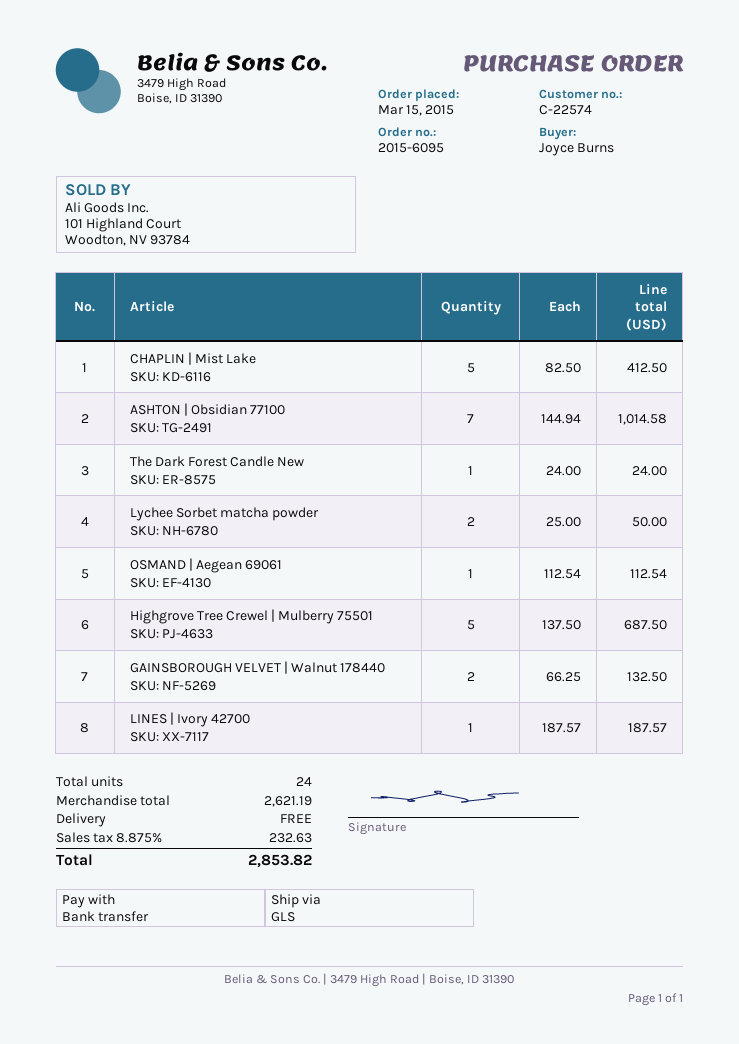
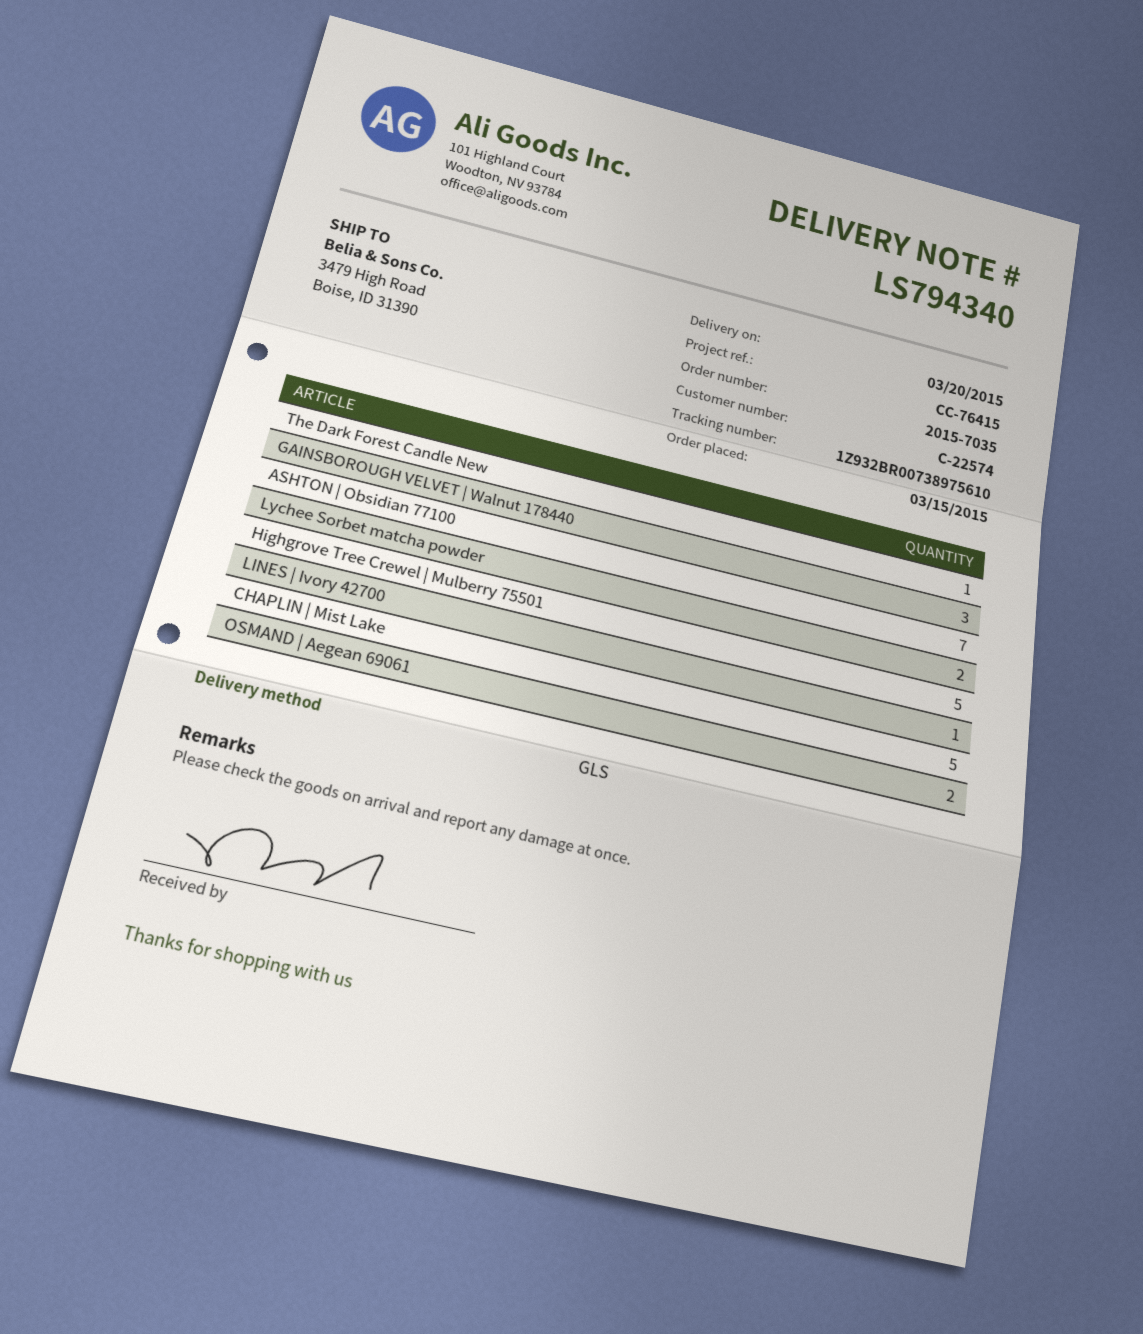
order number: 2015-6095 -> 2015-7035
OSMAND | Aegean 69061: 1 -> 2
GAINSBOROUGH VELVET | Walnut 178440: 2 -> 3

